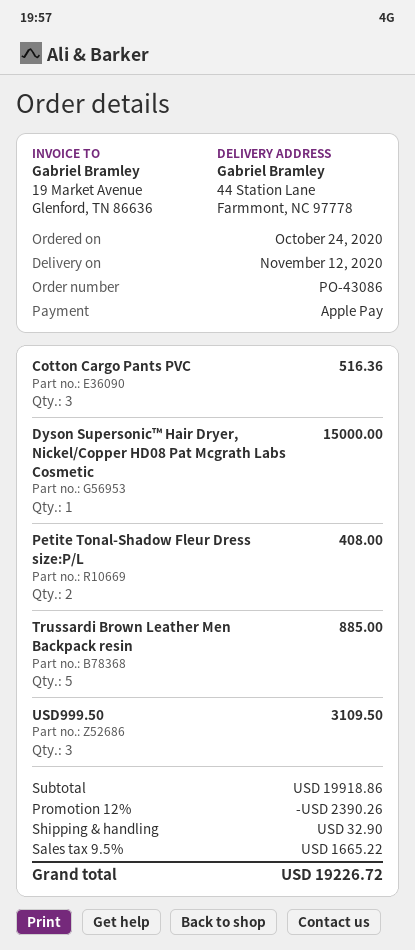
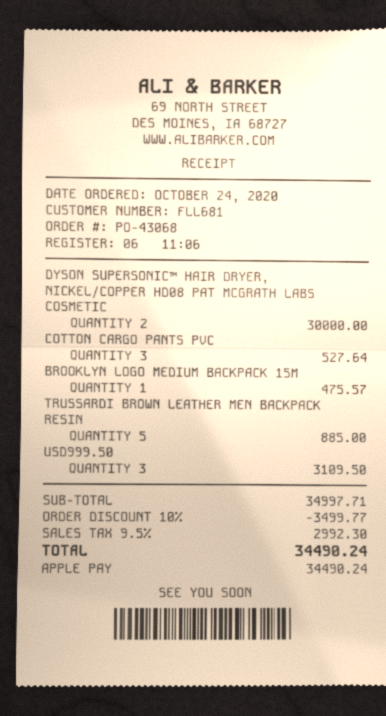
order number: PO-43086 -> PO-43068
Cotton Cargo Pants PVC: 3 for 516.36 -> 3 for 527.64
Dyson Supersonic™ Hair Dryer, Nickel/Copper HD08 Pat Mcgrath Labs Cosmetic: 1 for 15000.00 -> 2 for 30000.00
Petite Tonal-Shadow Fleur Dress size:P/L: 2 for 408.00 -> none
BROOKLYN LOGO MEDIUM BACKPACK 15M: none -> 1 for 475.57
subtotal: 19918.86 -> 34997.71
discount: 12% = 2390.26 -> 10% = 3499.77
shipping: 32.90 -> none
tax: 9.5% = 1665.22 -> 9.5% = 2992.30
total: 19226.72 -> 34490.24

